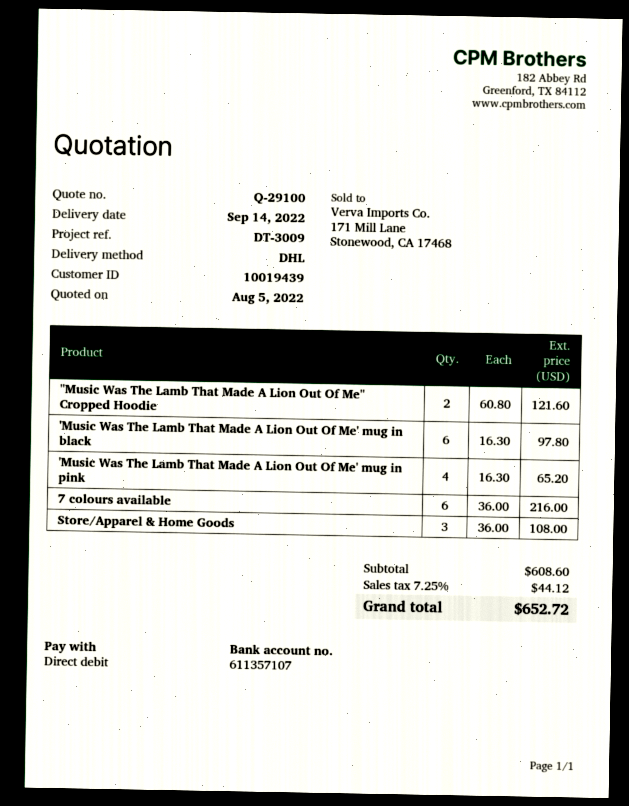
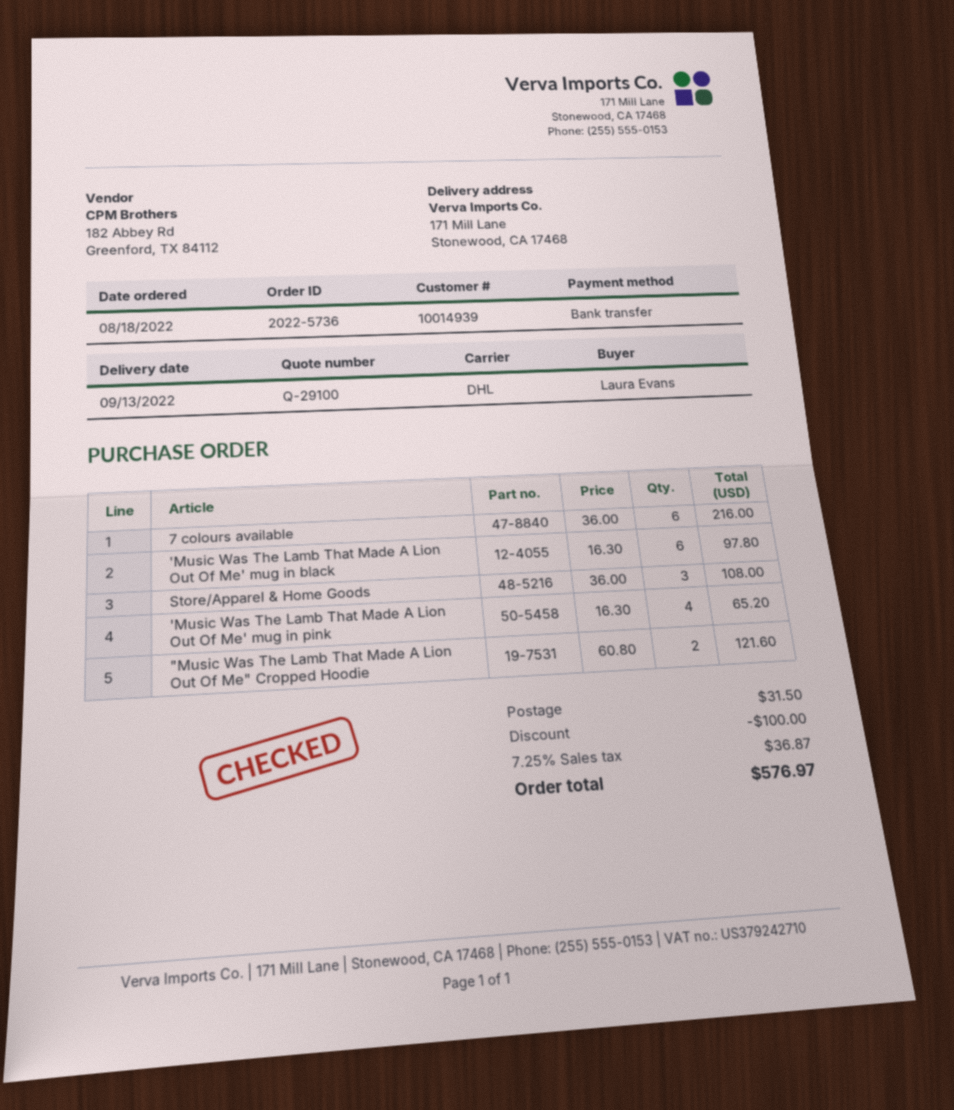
delivery date: 2022-09-14 -> 2022-09-13
customer number: 10019439 -> 10014939
payment method: direct debit -> bank transfer
discount: none -> 100.00
shipping: none -> 31.50
tax: 7.25% = 44.12 -> 7.25% = 36.87
total: 652.72 -> 576.97

